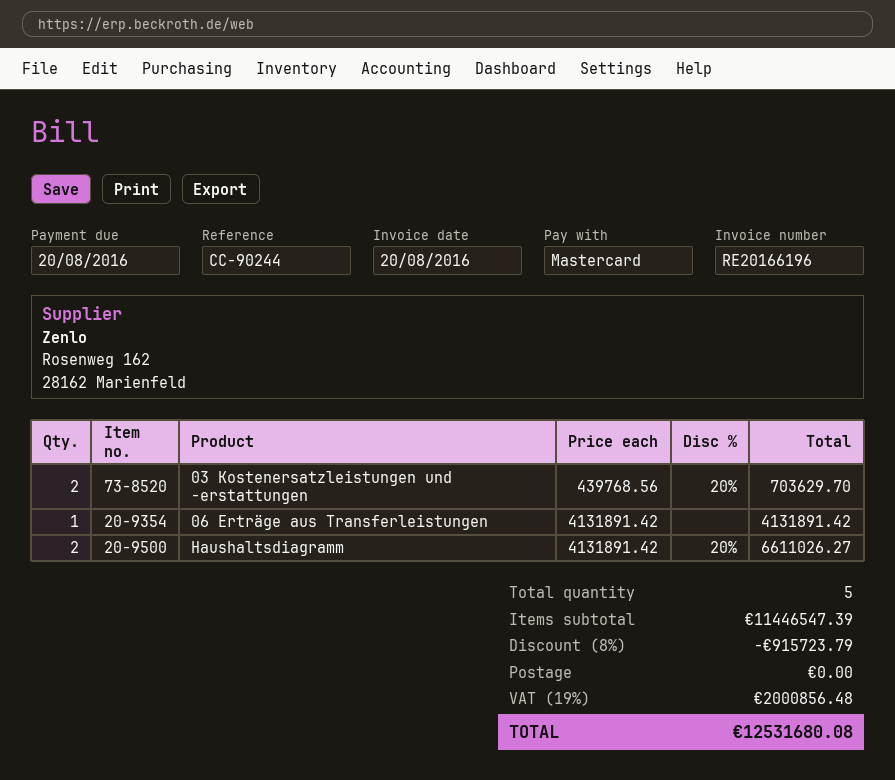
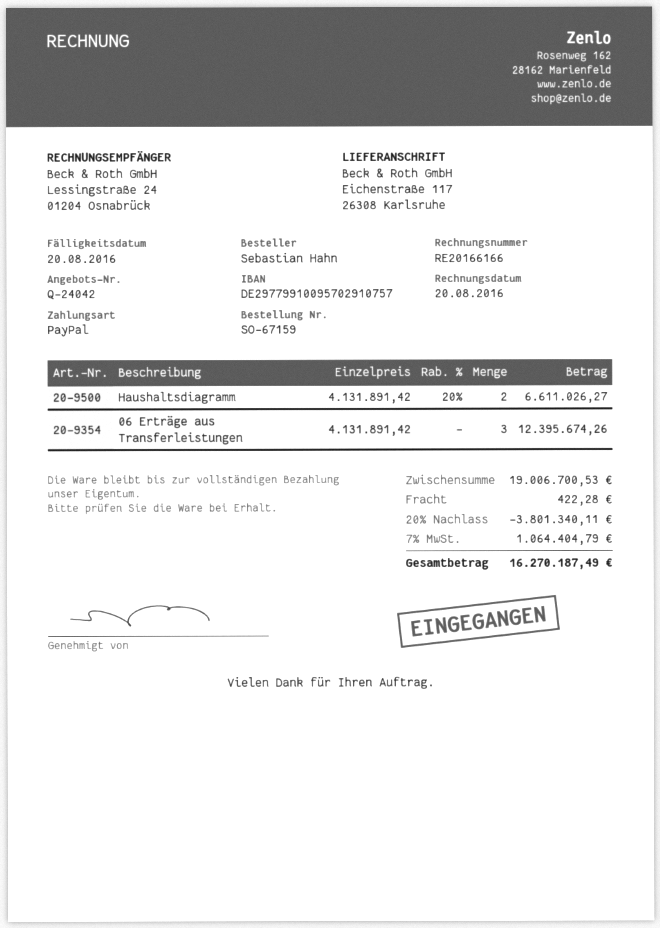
invoice number: RE20166196 -> RE20166166
payment method: Mastercard -> PayPal
03 Kostenersatzleistungen und -erstattungen: 2 x 439768.56 - 20% = 703629.70 -> none
06 Erträge aus Transferleistungen: 1 x 4131891.42 = 4131891.42 -> 3 x 4131891.42 = 12395674.26
subtotal: 11446547.39 -> 19006700.53
discount: 8% = 915723.79 -> 20% = 3801340.11
shipping: 0.00 -> 422.28
tax: 19% = 2000856.48 -> 7% = 1064404.79
total: 12531680.08 -> 16270187.49

